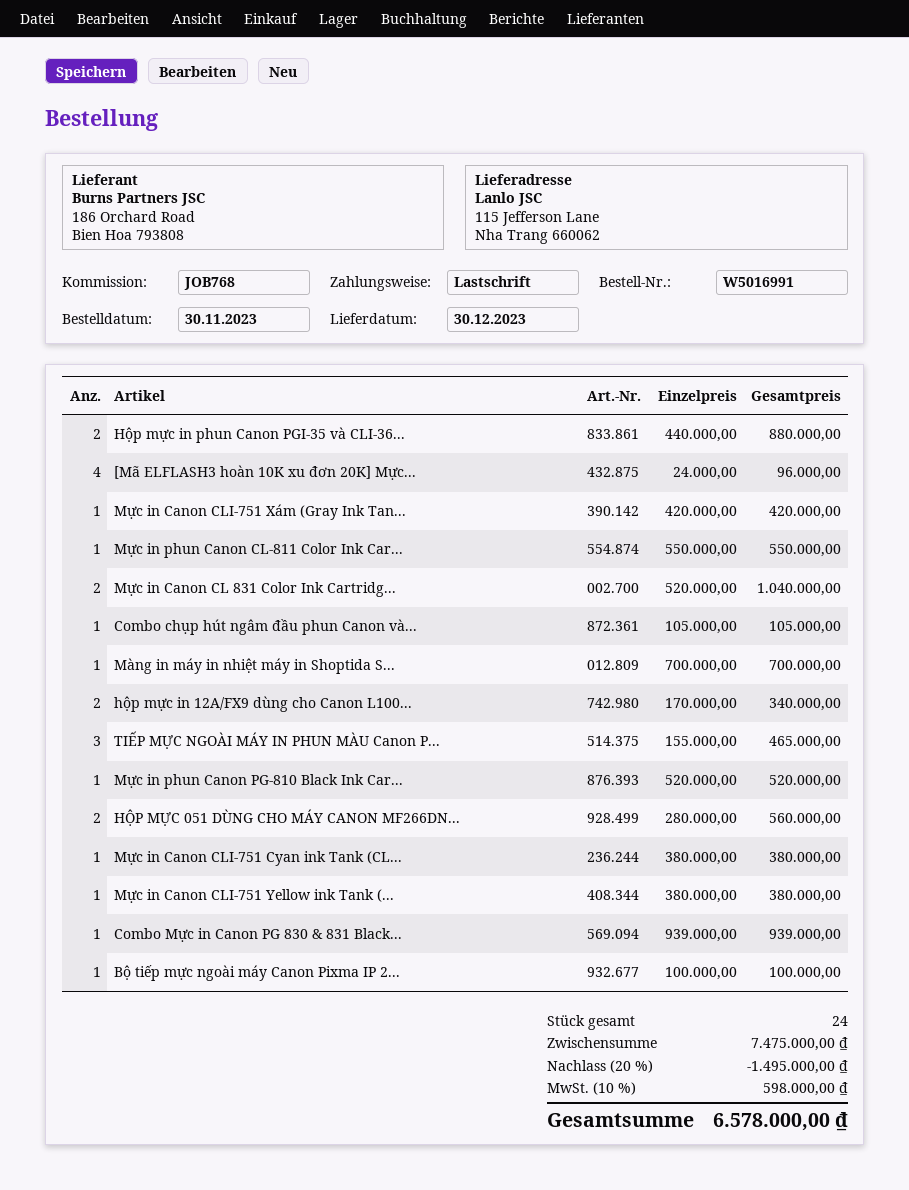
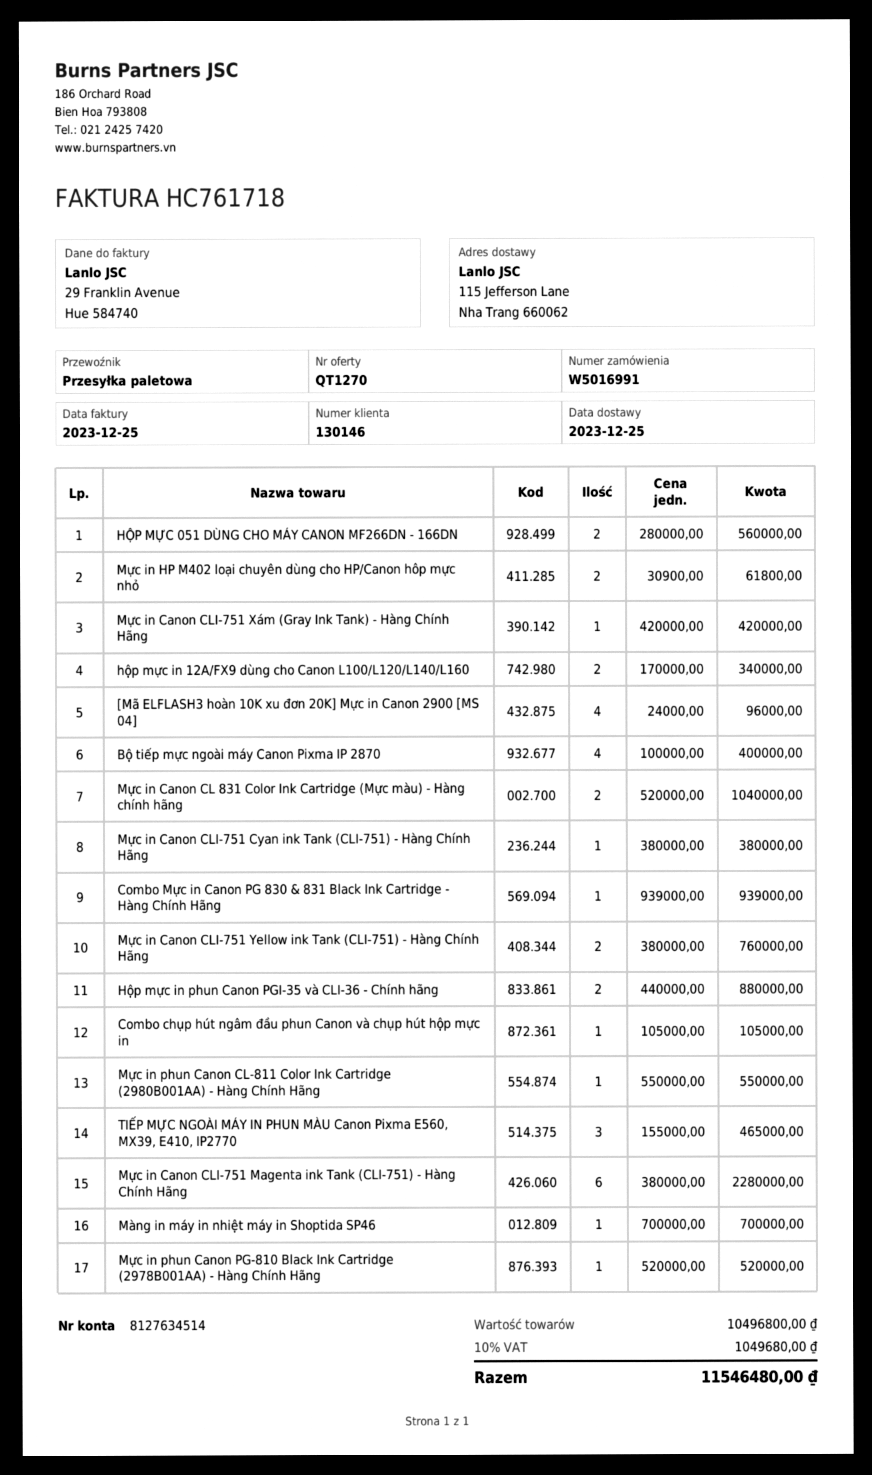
delivery date: 2023-12-30 -> 2023-12-25
Mực in Canon CLI-751 Yellow ink Tank (...: 1 x 380000.00 = 380000.00 -> 2 x 380000.00 = 760000.00
Bộ tiếp mực ngoài máy Canon Pixma IP 2...: 1 x 100000.00 = 100000.00 -> 4 x 100000.00 = 400000.00
Mực in HP M402 loại chuyên dùng cho HP/Canon hôp mực nhỏ: none -> 2 x 30900.00 = 61800.00
Mực in Canon CLI-751 Magenta ink Tank (CLI-751) - Hàng Chính Hãng: none -> 6 x 380000.00 = 2280000.00
subtotal: 7475000.00 -> 10496800.00
discount: 20% = 1495000.00 -> none
tax: 10% = 598000.00 -> 10% = 1049680.00
total: 6578000.00 -> 11546480.00

